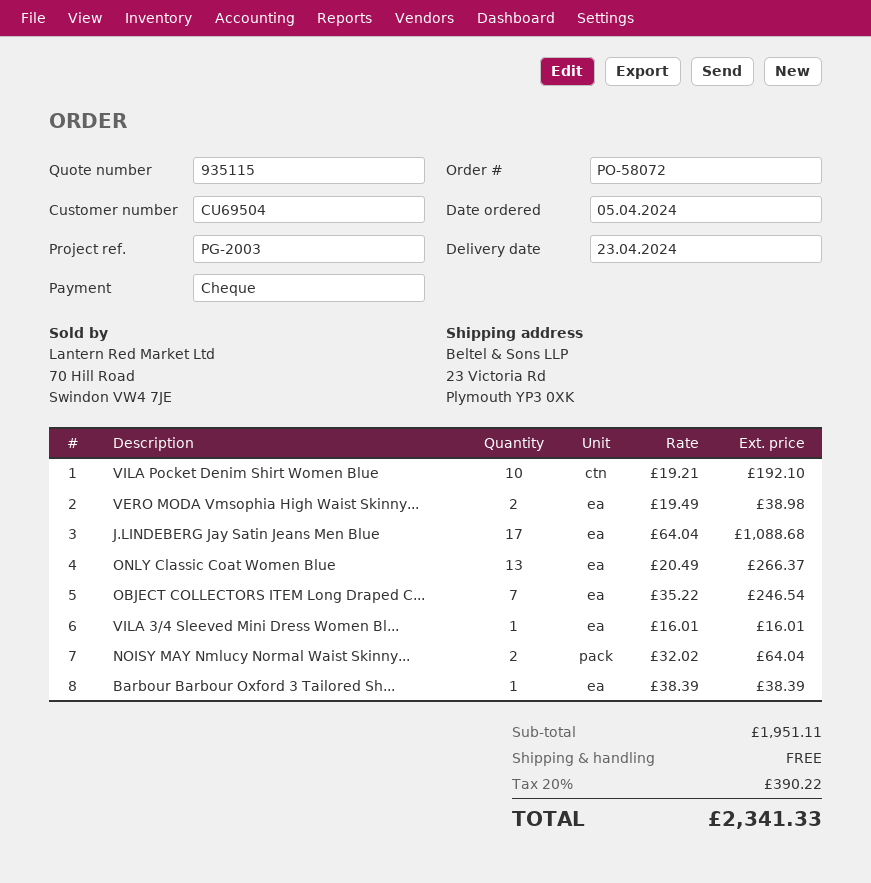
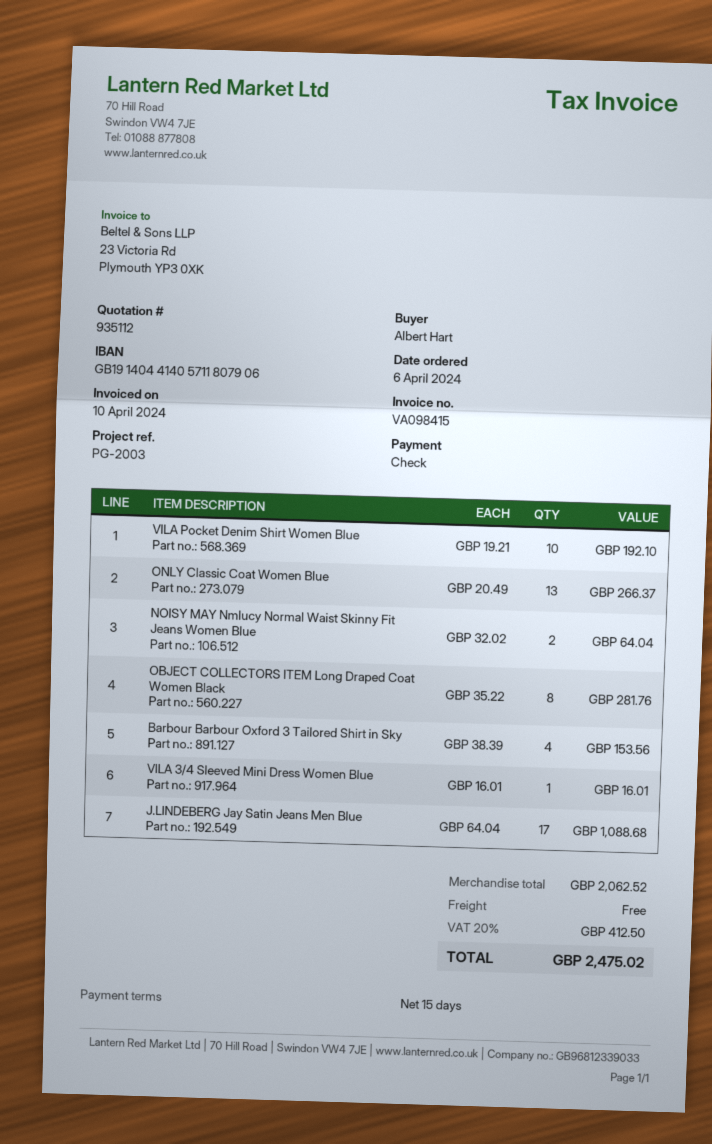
quote number: 935115 -> 935112
order date: 2024-04-05 -> 2024-04-06
VERO MODA Vmsophia High Waist Skinny...: 2 x 19.49 = 38.98 -> none
OBJECT COLLECTORS ITEM Long Draped C...: 7 x 35.22 = 246.54 -> 8 x 35.22 = 281.76
Barbour Barbour Oxford 3 Tailored Sh...: 1 x 38.39 = 38.39 -> 4 x 38.39 = 153.56
subtotal: 1951.11 -> 2062.52
tax: 20% = 390.22 -> 20% = 412.50
total: 2341.33 -> 2475.02

